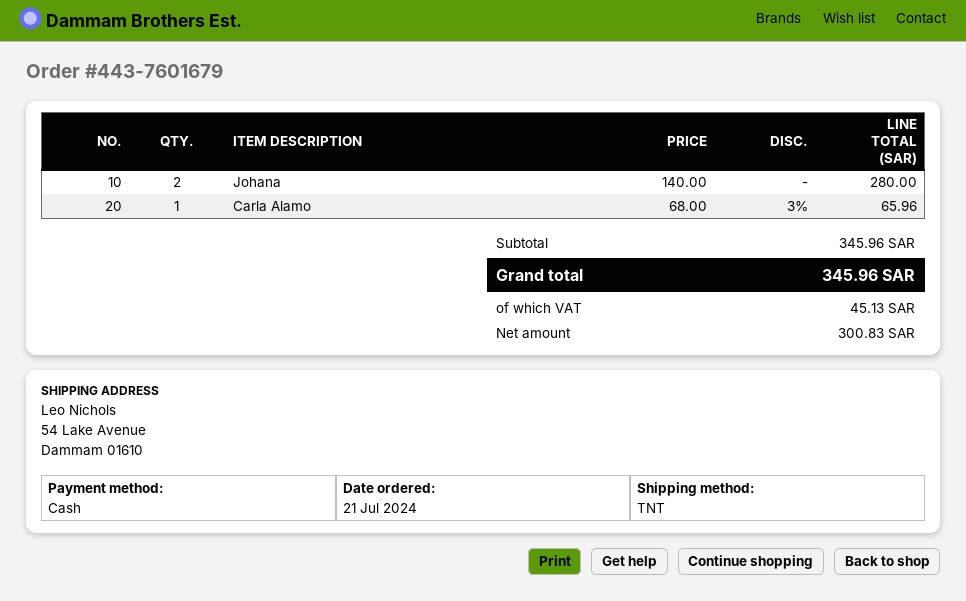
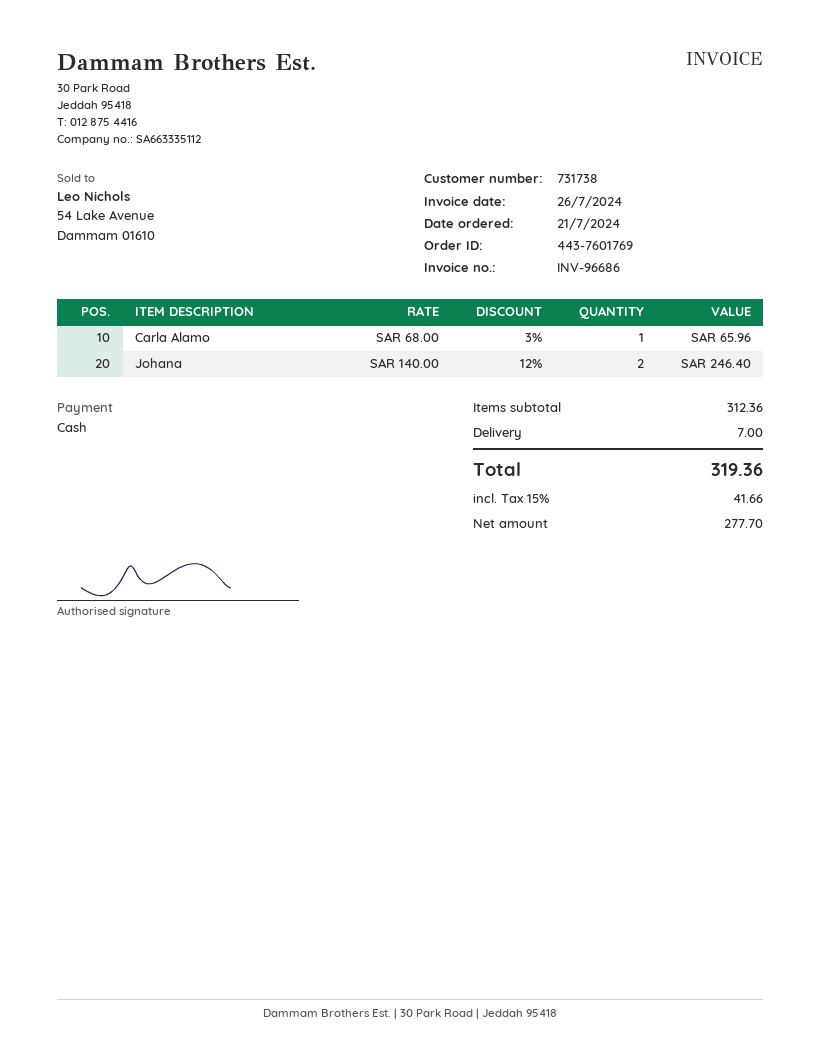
order number: 443-7601679 -> 443-7601769
Johana: 2 x 140.00 = 280.00 -> 2 x 140.00 - 12% = 246.40
subtotal: 345.96 -> 312.36
shipping: none -> 7.00
net: 300.83 -> 277.70
tax: 45.13 -> 41.66
total: 345.96 -> 319.36

